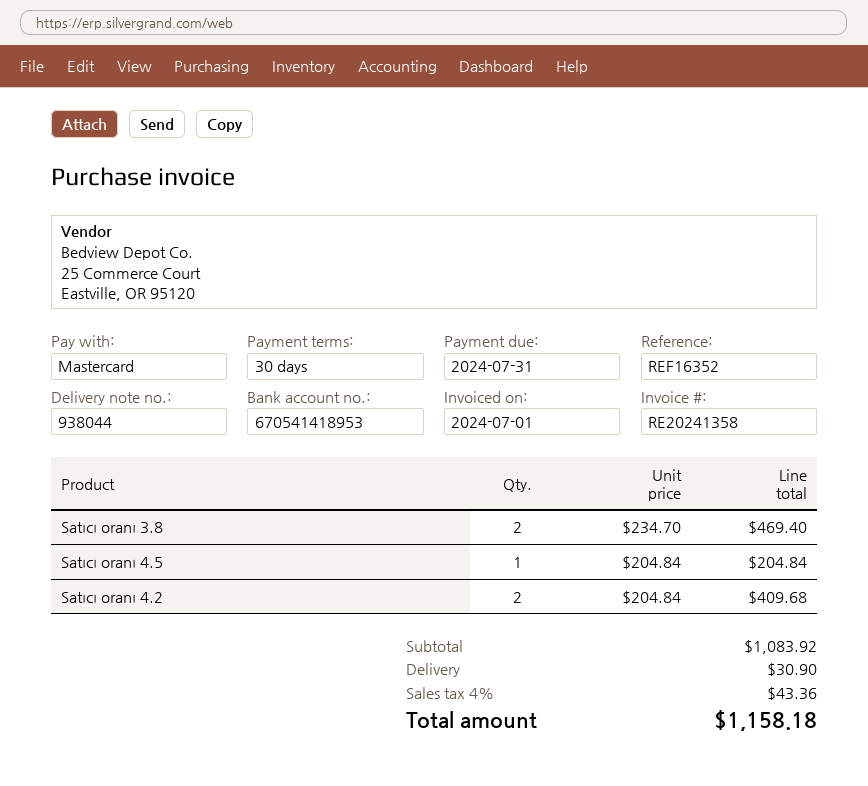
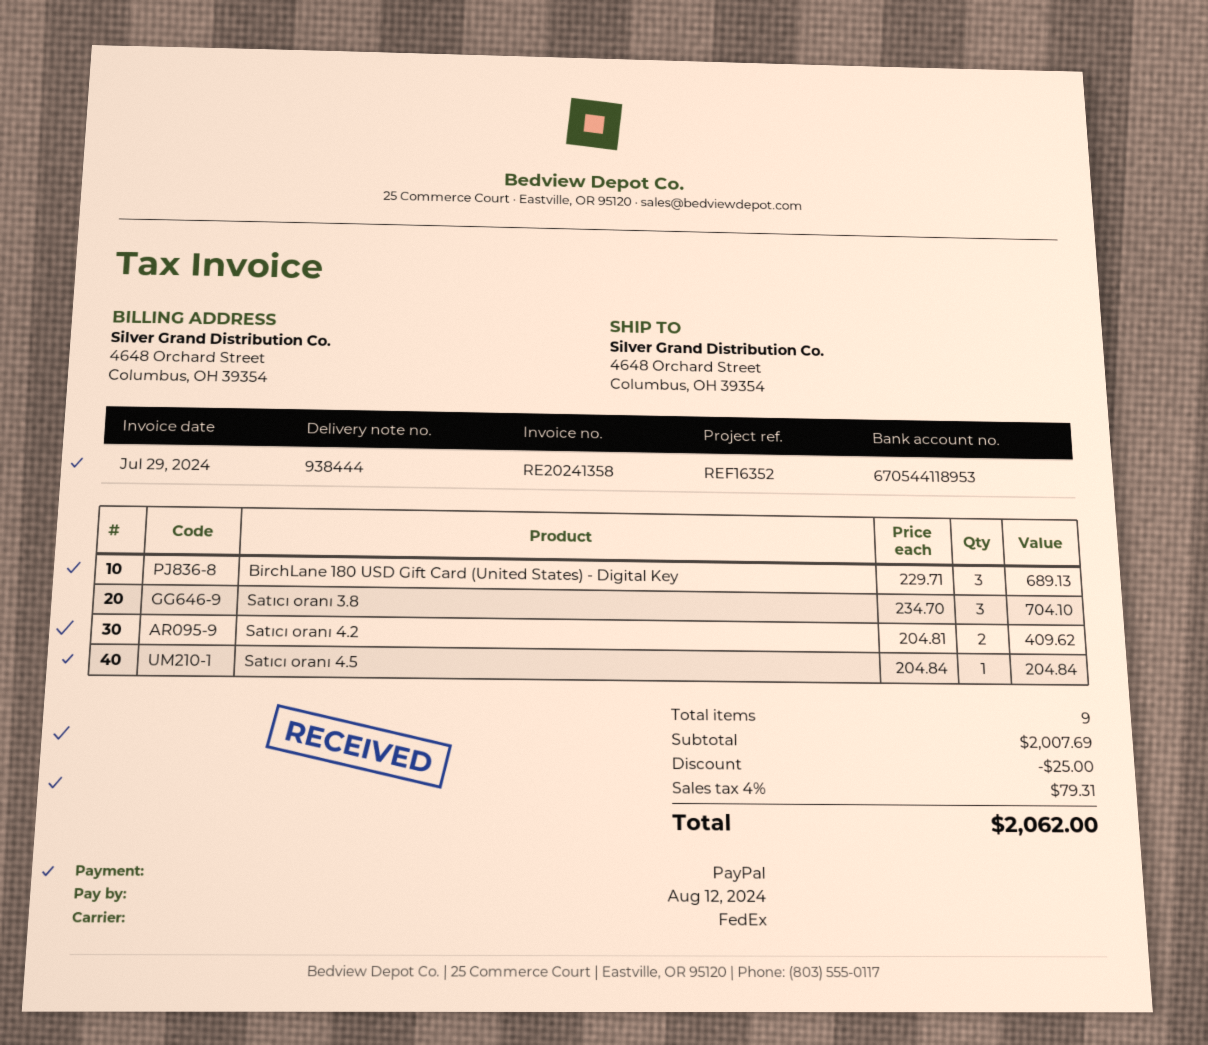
delivery note number: 938044 -> 938444
invoice date: 2024-07-01 -> 2024-07-29
due date: 2024-07-31 -> 2024-08-12
payment method: Mastercard -> PayPal
bank account: 670541418953 -> 670544118953
Satıcı oranı 3.8: 2 x 234.70 = 469.40 -> 3 x 234.70 = 704.10
Satıcı oranı 4.2: 2 x 204.84 = 409.68 -> 2 x 204.81 = 409.62
BirchLane 180 USD Gift Card (United States) - Digital Key: none -> 3 x 229.71 = 689.13
subtotal: 1083.92 -> 2007.69
discount: none -> 25.00
shipping: 30.90 -> none
tax: 4% = 43.36 -> 4% = 79.31
total: 1158.18 -> 2062.00

